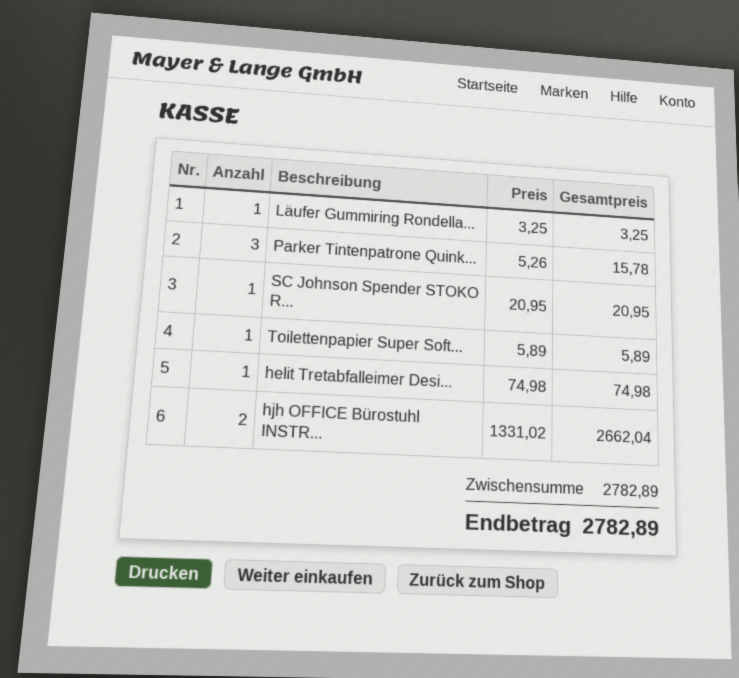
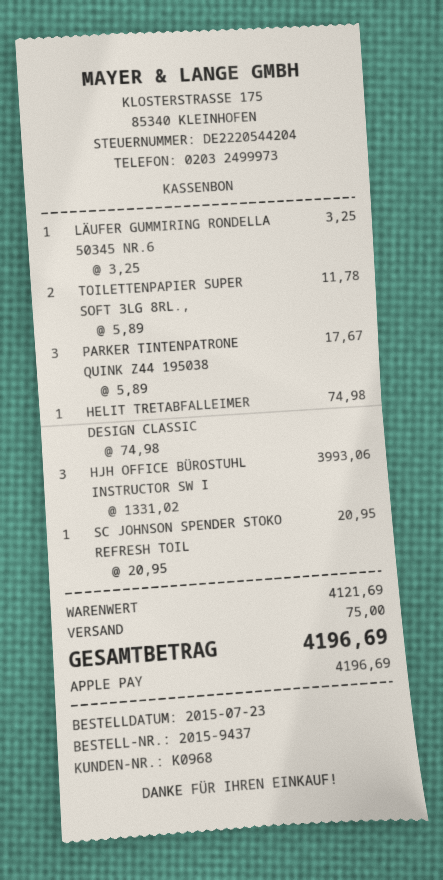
Parker Tintenpatrone Quink...: 3 x 5.26 = 15.78 -> 3 x 5.89 = 17.67
Toilettenpapier Super Soft...: 1 x 5.89 = 5.89 -> 2 x 5.89 = 11.78
hjh OFFICE Bürostuhl INSTR...: 2 x 1331.02 = 2662.04 -> 3 x 1331.02 = 3993.06
subtotal: 2782.89 -> 4121.69
shipping: none -> 75.00
total: 2782.89 -> 4196.69

